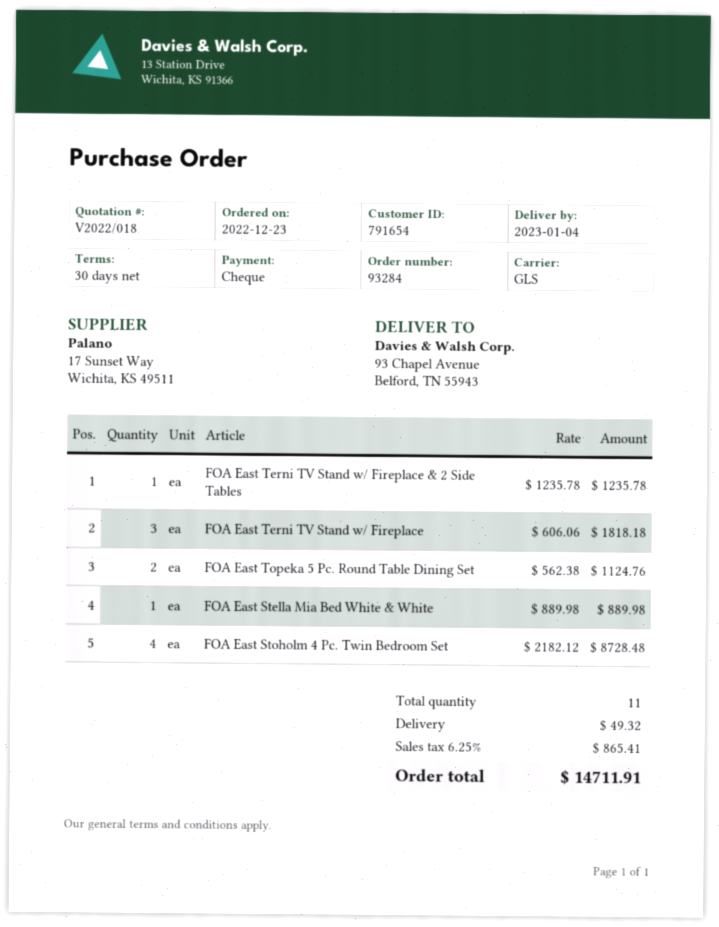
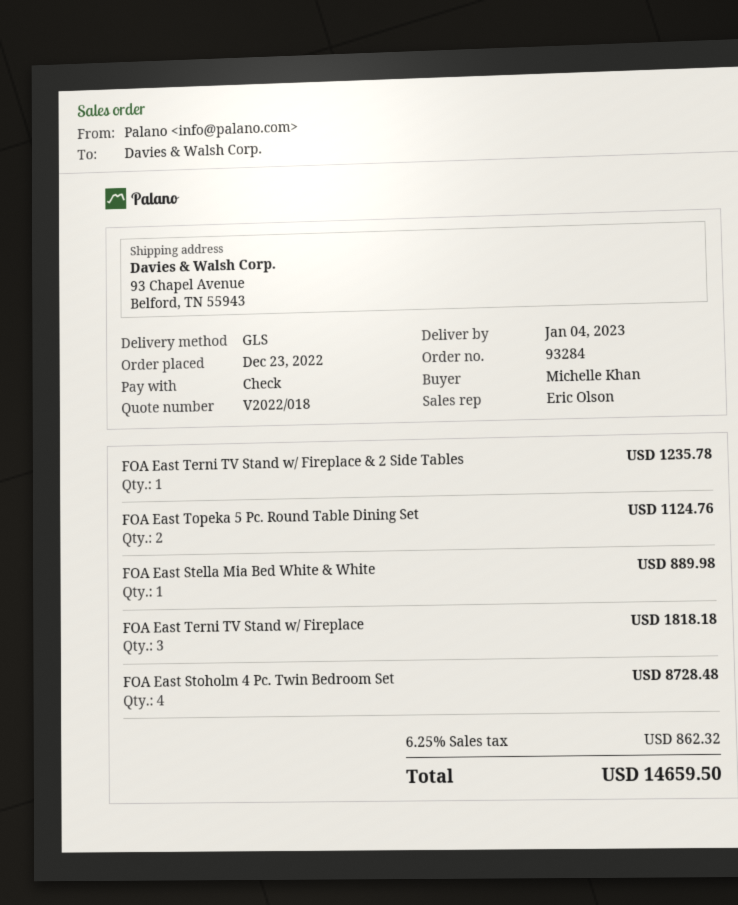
shipping: 49.32 -> none
tax: 6.25% = 865.41 -> 6.25% = 862.32
total: 14711.91 -> 14659.50

